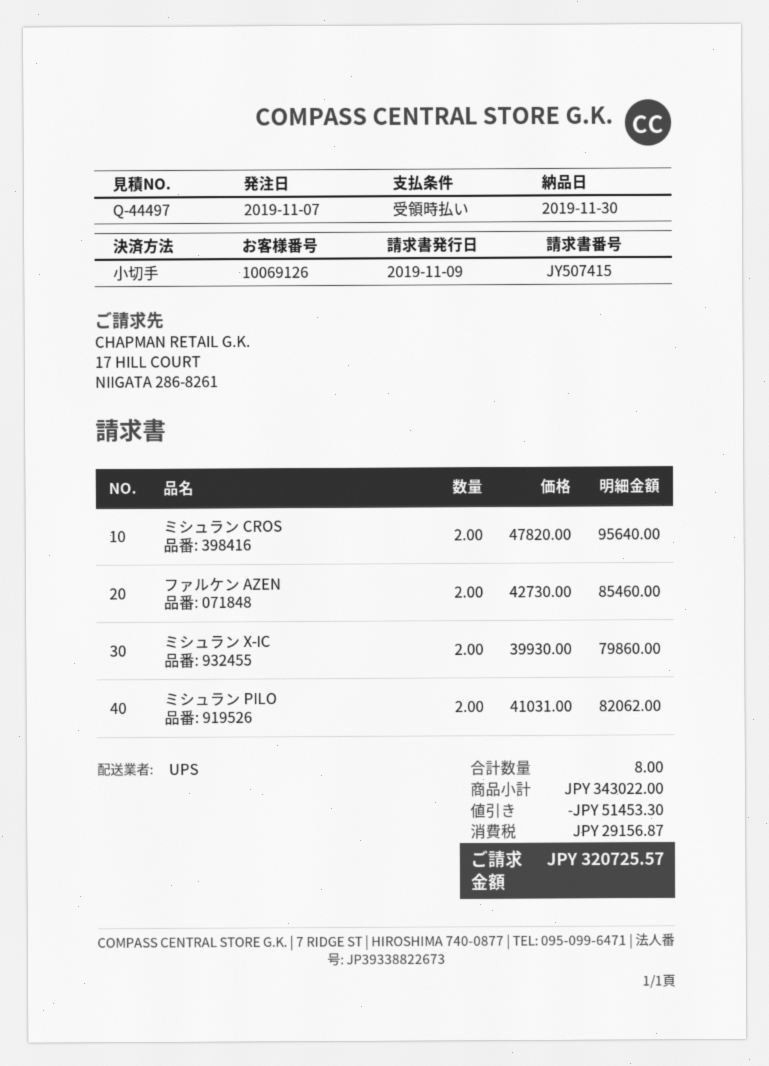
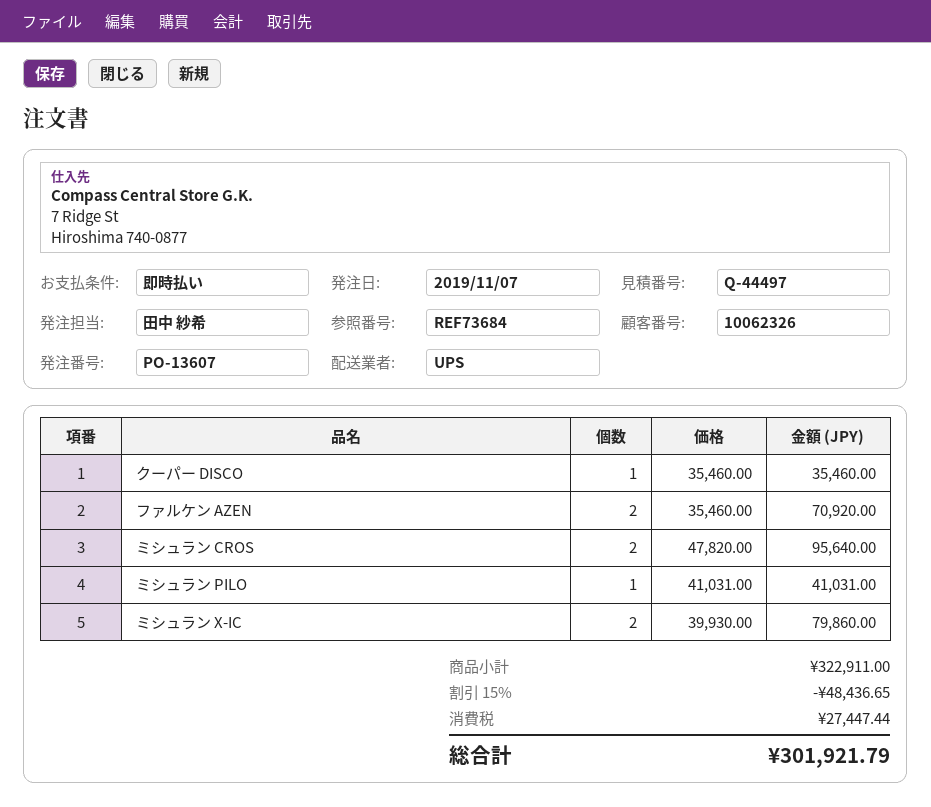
customer number: 10069126 -> 10062326
ファルケン AZEN: 2 x 42730.00 = 85460.00 -> 2 x 35460.00 = 70920.00
ミシュラン PILO: 2 x 41031.00 = 82062.00 -> 1 x 41031.00 = 41031.00
クーパー DISCO: none -> 1 x 35460.00 = 35460.00
subtotal: 343022.00 -> 322911.00
discount: 51453.30 -> 48436.65
tax: 29156.87 -> 27447.44
total: 320725.57 -> 301921.79

